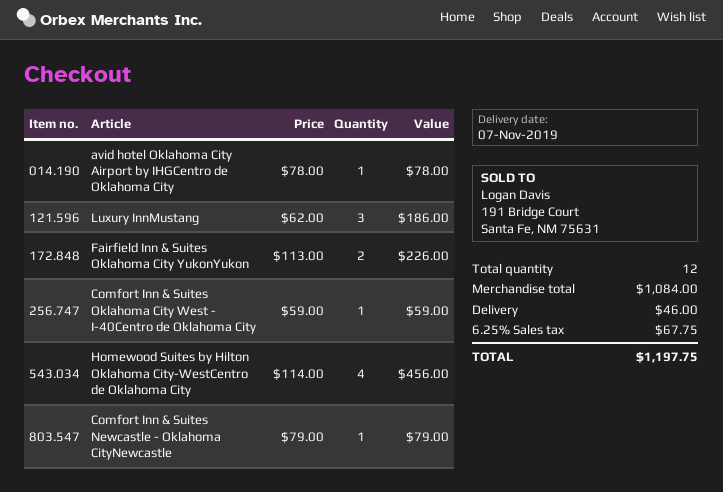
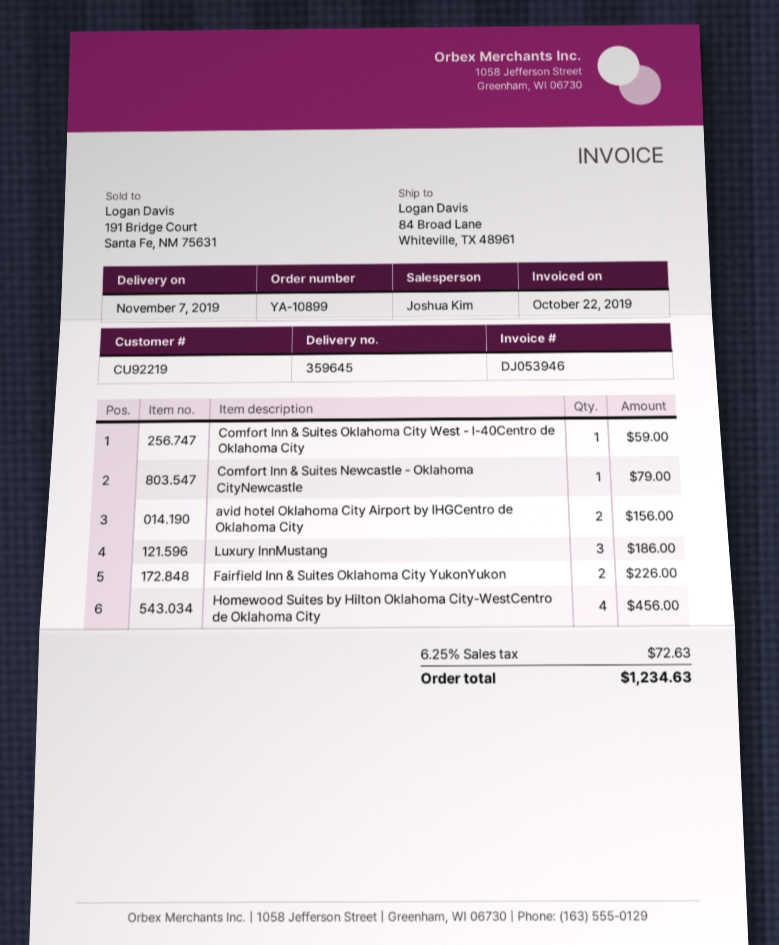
avid hotel Oklahoma City Airport by IHGCentro de Oklahoma City: 1 for 78.00 -> 2 for 156.00
shipping: 46.00 -> none
tax: 6.25% = 67.75 -> 6.25% = 72.63
total: 1197.75 -> 1234.63

